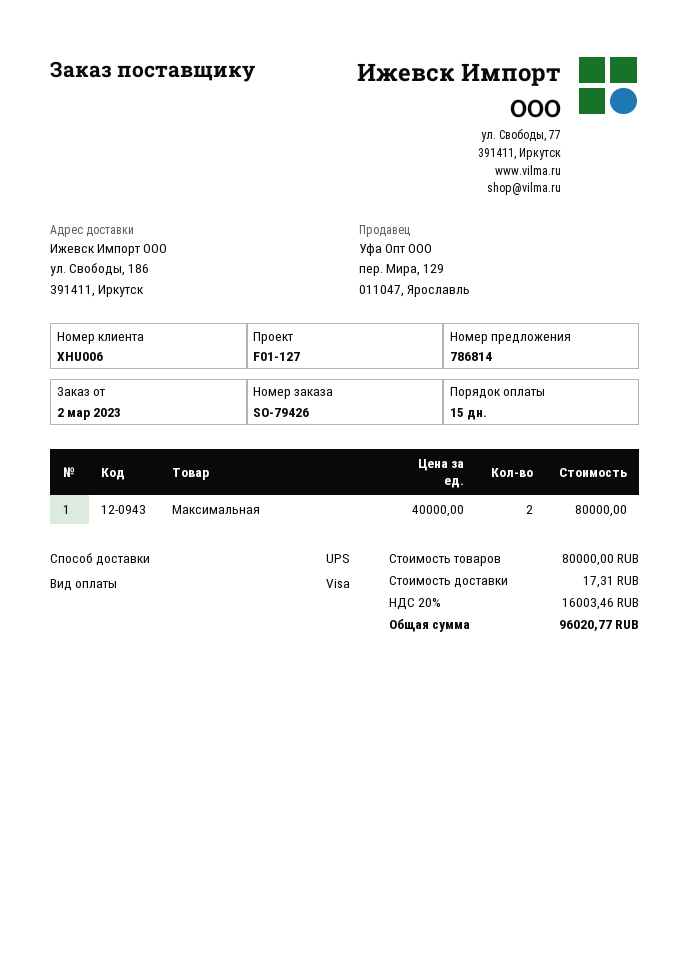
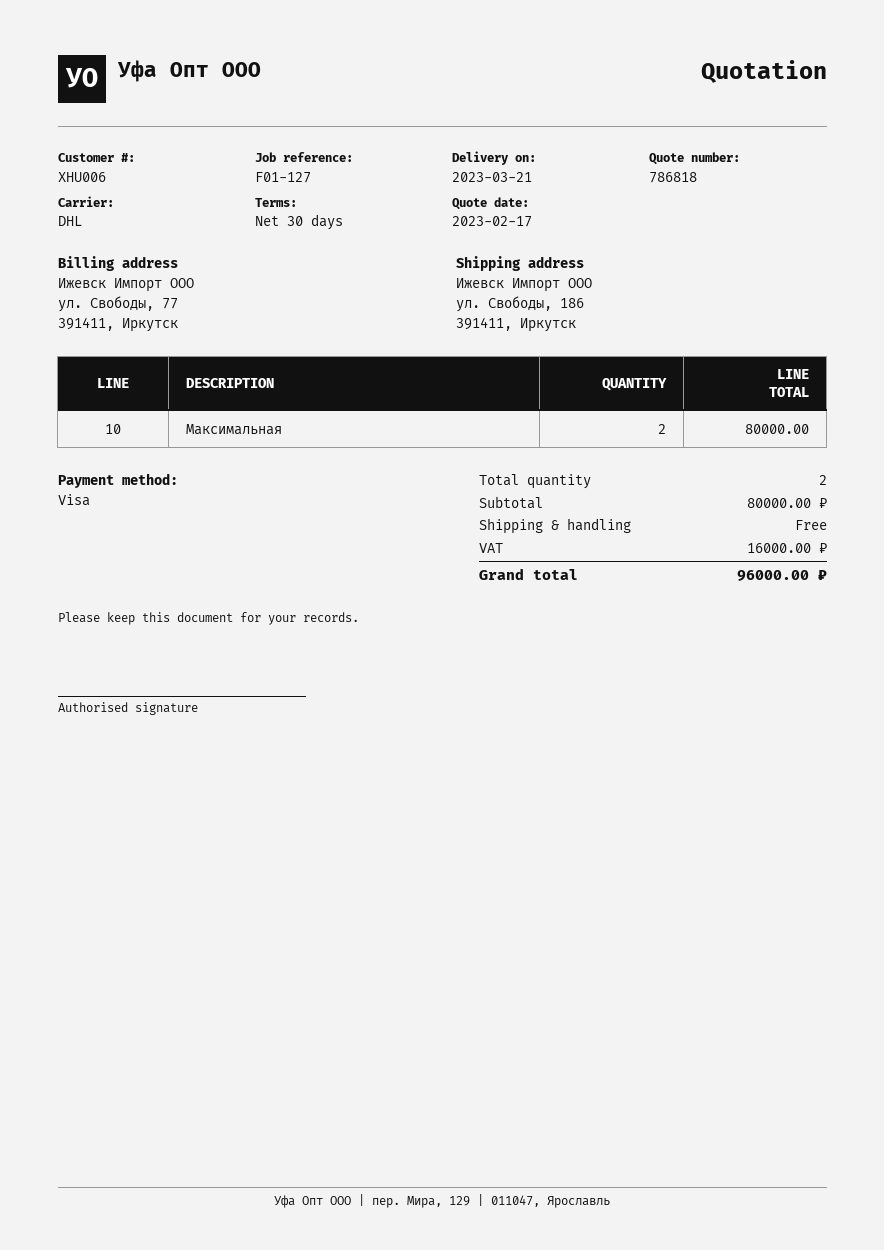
quote number: 786814 -> 786818
payment terms: 15 days -> 30 days
shipping method: UPS -> DHL
shipping: 17.31 -> 0.00
tax: 16003.46 -> 16000.00
total: 96020.77 -> 96000.00

